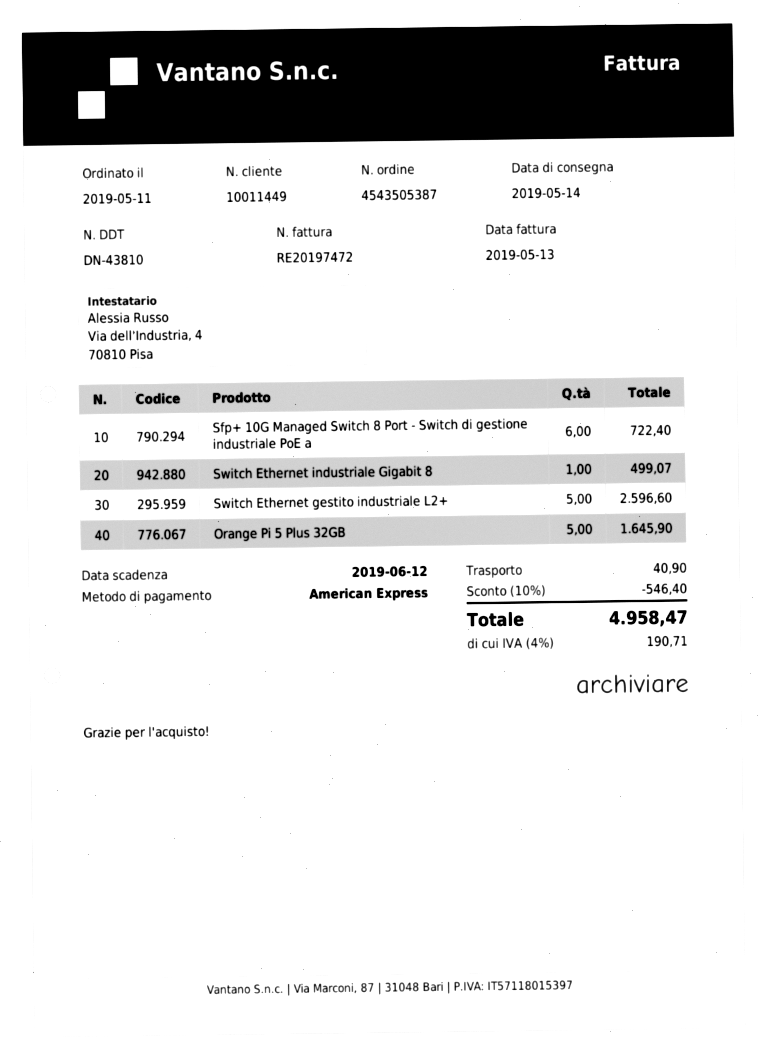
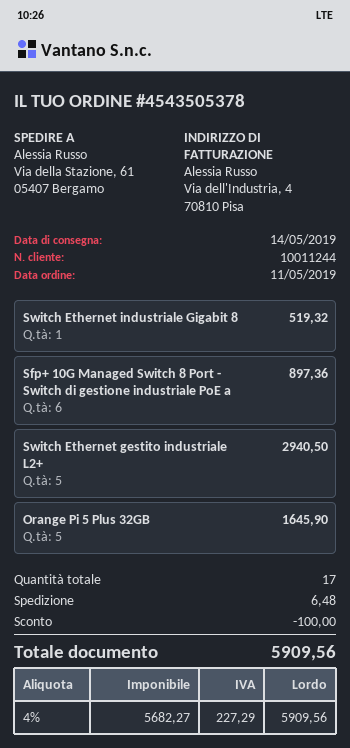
order number: 4543505387 -> 4543505378
customer number: 10011449 -> 10011244
Sfp+ 10G Managed Switch 8 Port - Switch di gestione industriale PoE a: 6 for 722.40 -> 6 for 897.36
Switch Ethernet industriale Gigabit 8: 1 for 499.07 -> 1 for 519.32
Switch Ethernet gestito industriale L2+: 5 for 2596.60 -> 5 for 2940.50
discount: 546.40 -> 100.00
shipping: 40.90 -> 6.48
tax: 4% = 190.71 -> 4% = 227.29
total: 4958.47 -> 5909.56

